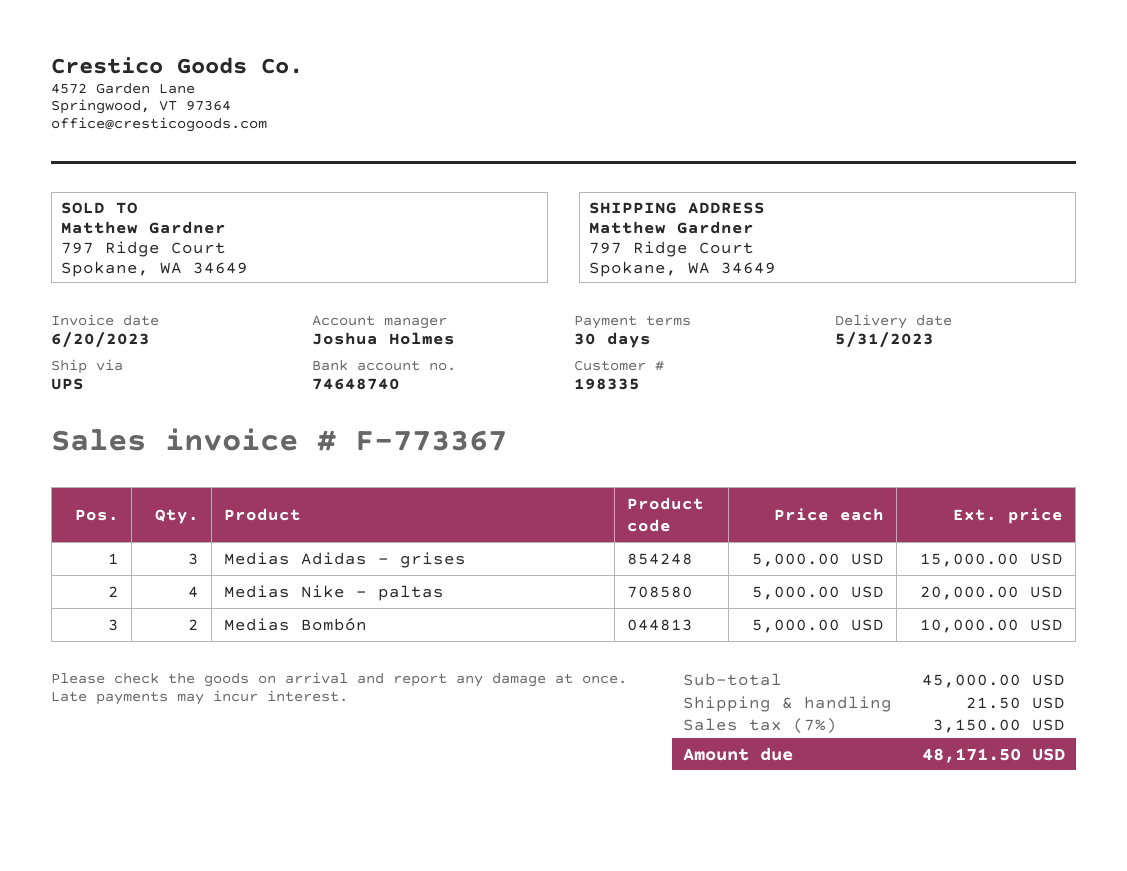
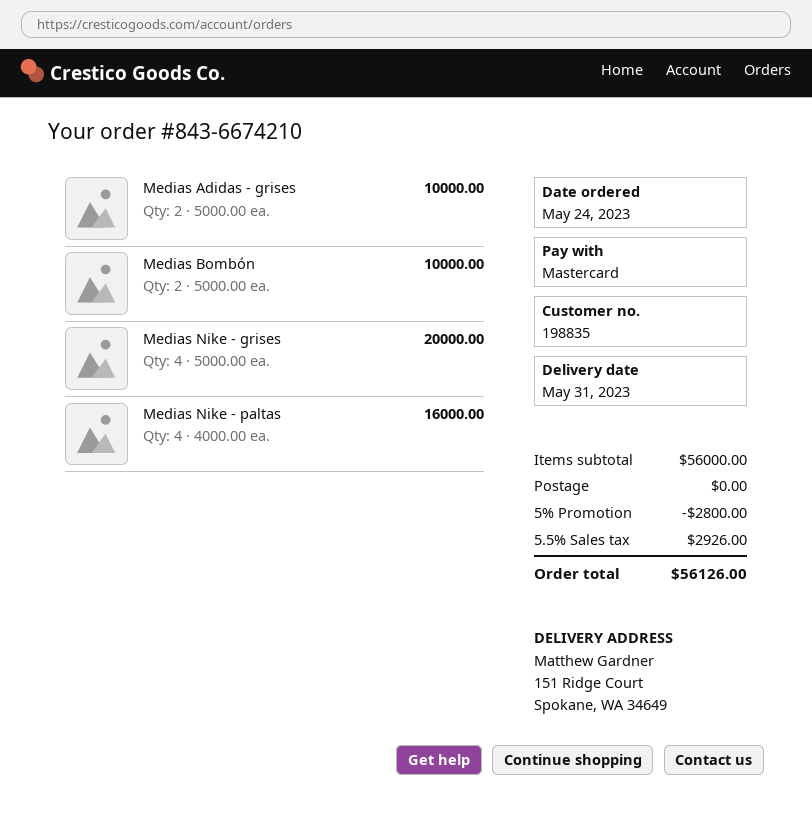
customer number: 198335 -> 198835
ship to: 797 Ridge Court, Spokane, WA 34649 -> 151 Ridge Court, Spokane, WA 34649
Medias Adidas - grises: 3 x 5000.00 = 15000.00 -> 2 x 5000.00 = 10000.00
Medias Nike - paltas: 4 x 5000.00 = 20000.00 -> 4 x 4000.00 = 16000.00
Medias Nike - grises: none -> 4 x 5000.00 = 20000.00
subtotal: 45000.00 -> 56000.00
discount: none -> 5% = 2800.00
shipping: 21.50 -> 0.00
tax: 7% = 3150.00 -> 5.5% = 2926.00
total: 48171.50 -> 56126.00

